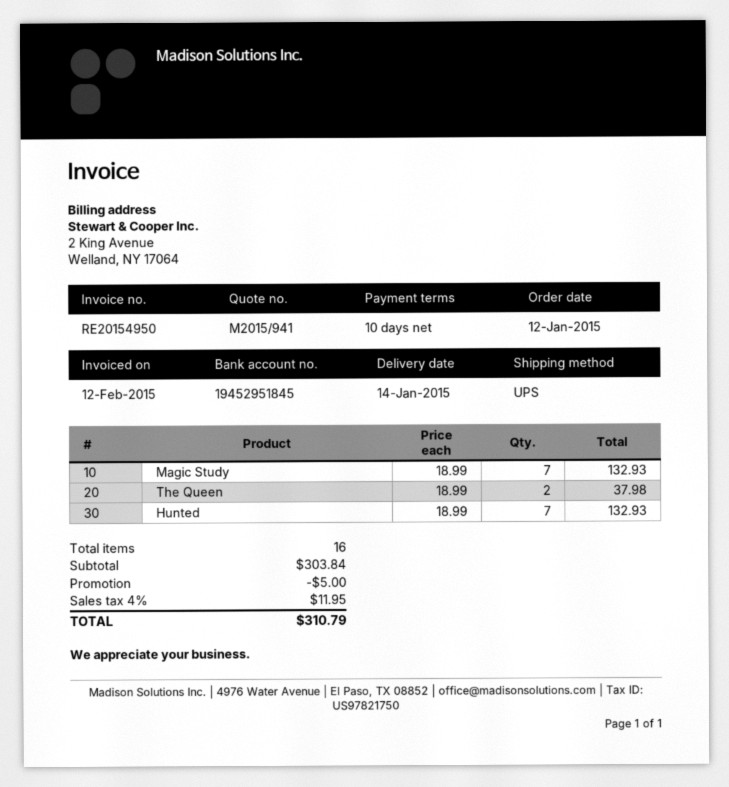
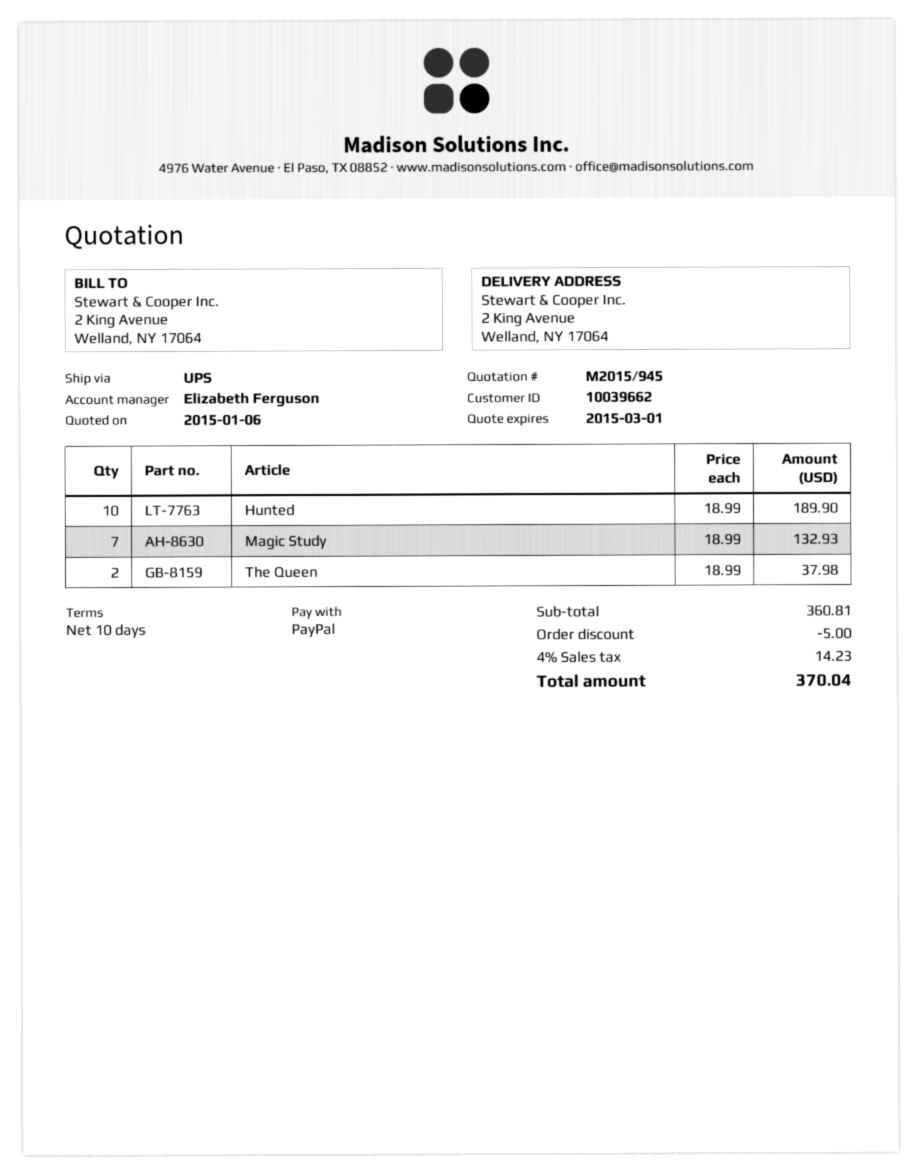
quote number: M2015/941 -> M2015/945
Hunted: 7 x 18.99 = 132.93 -> 10 x 18.99 = 189.90
subtotal: 303.84 -> 360.81
tax: 4% = 11.95 -> 4% = 14.23
total: 310.79 -> 370.04

